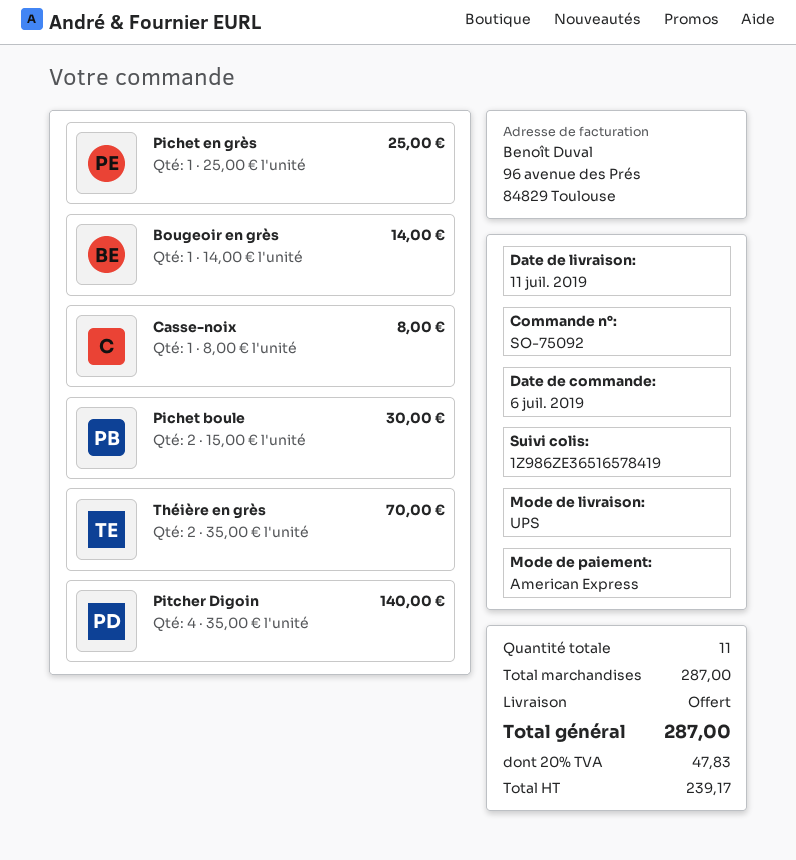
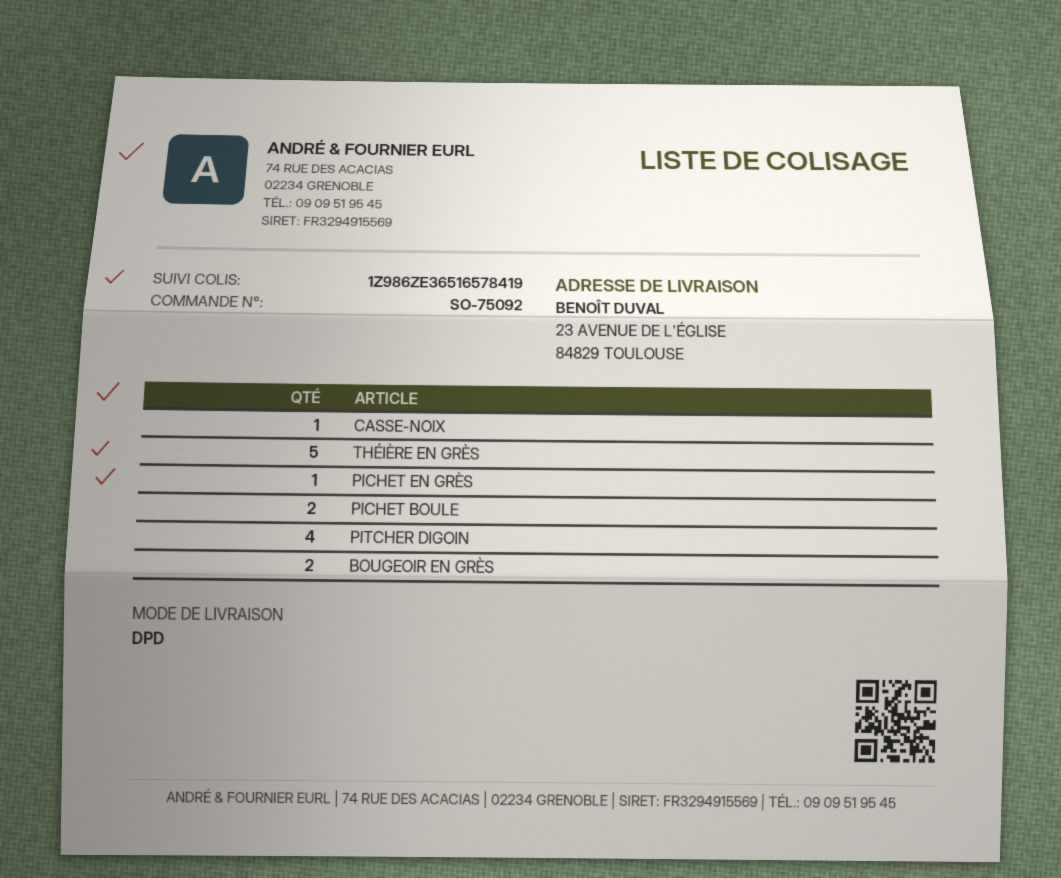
shipping method: UPS -> DPD
Bougeoir en grès: 1 -> 2
Théière en grès: 2 -> 5

